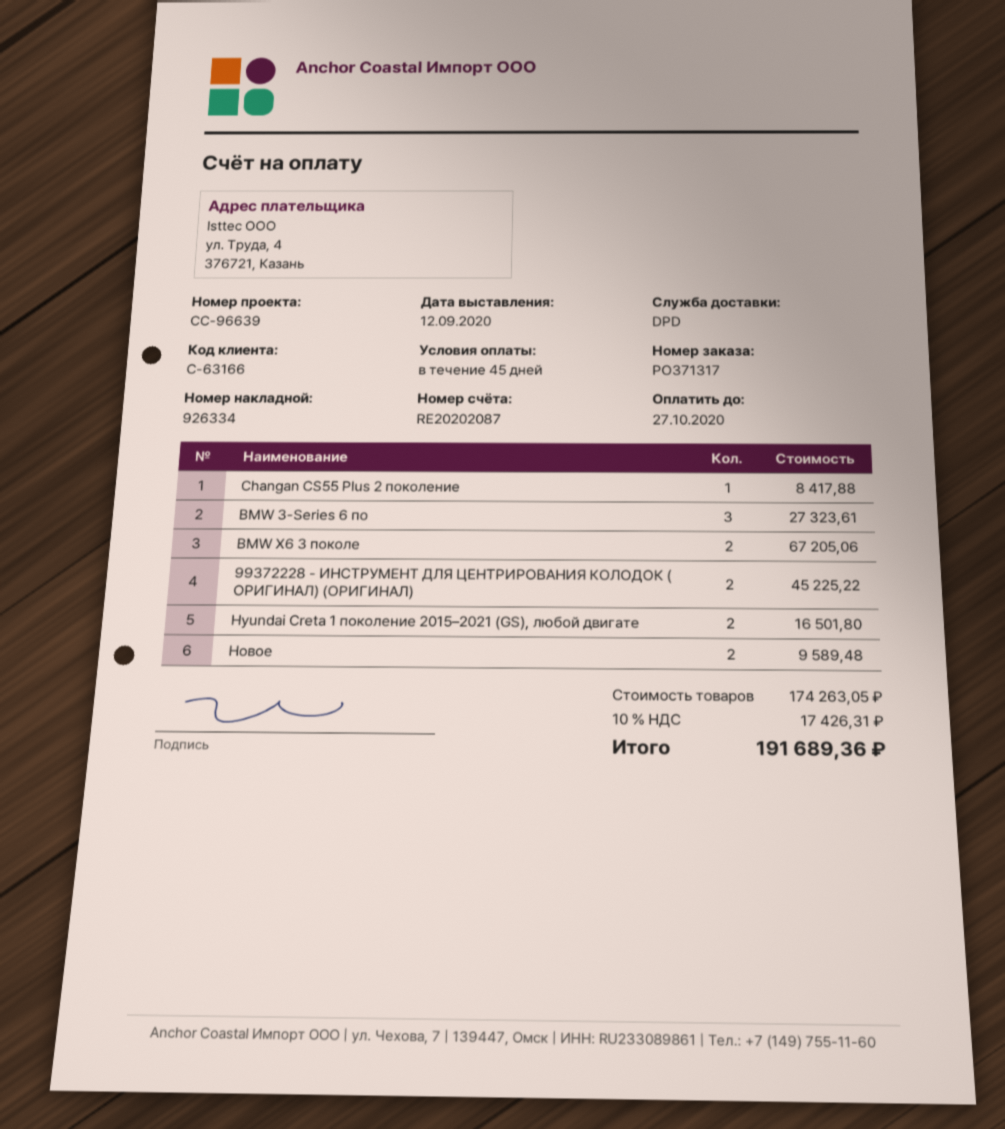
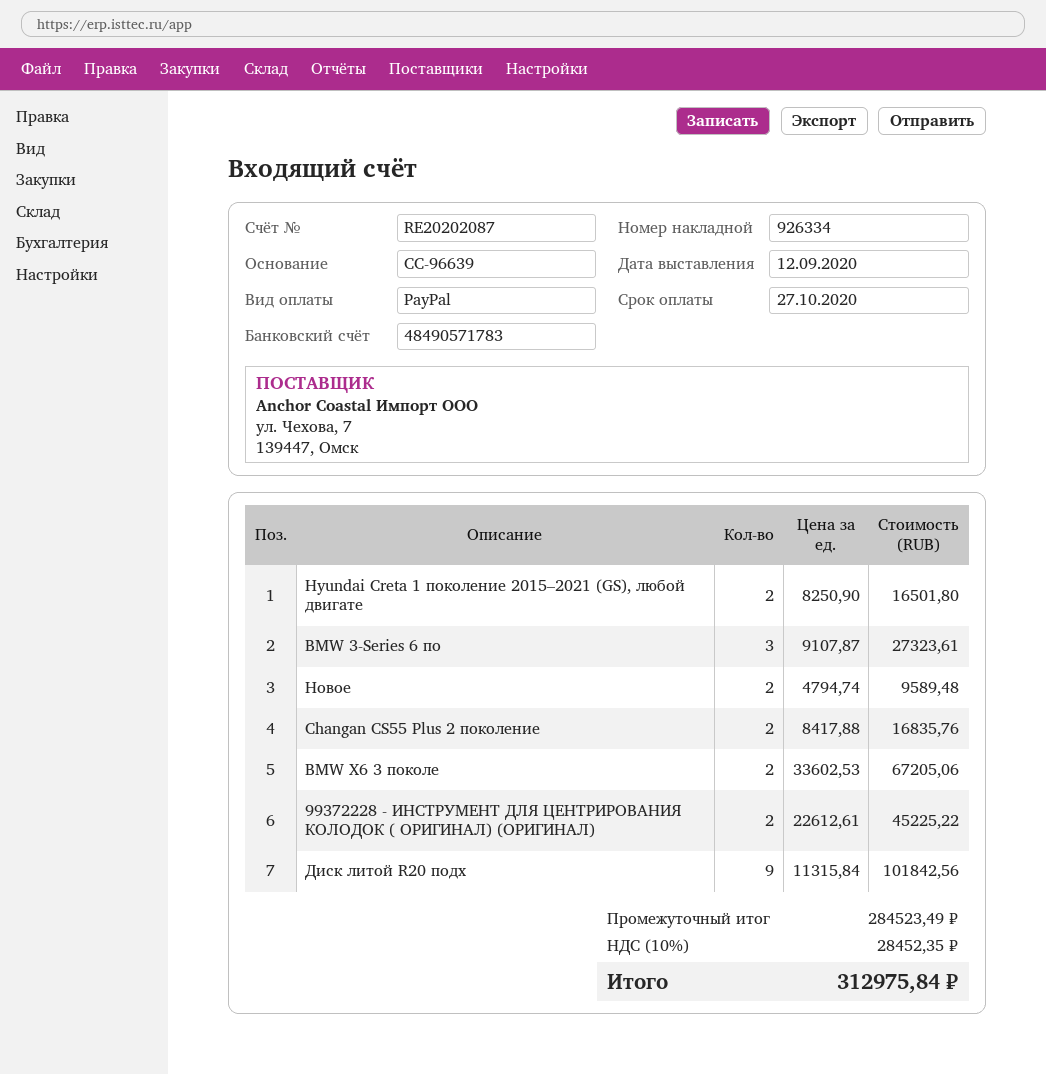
Changan CS55 Plus 2 поколение: 1 for 8417.88 -> 2 for 16835.76
Диск литой R20 подх: none -> 9 for 101842.56
subtotal: 174263.05 -> 284523.49
tax: 10% = 17426.31 -> 10% = 28452.35
total: 191689.36 -> 312975.84

